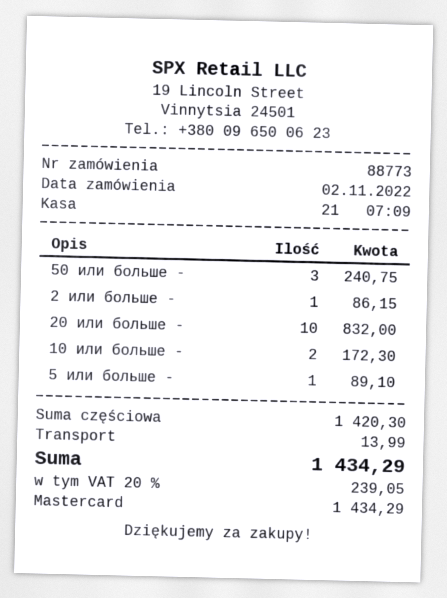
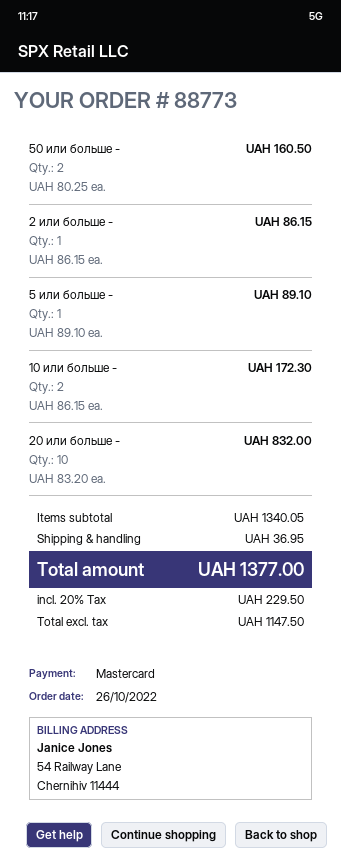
order date: 2022-11-02 -> 2022-10-26
50 или больше -: 3 for 240.75 -> 2 for 160.50
subtotal: 1420.30 -> 1340.05
shipping: 13.99 -> 36.95
tax: 20% = 239.05 -> 20% = 229.50
total: 1434.29 -> 1377.00

